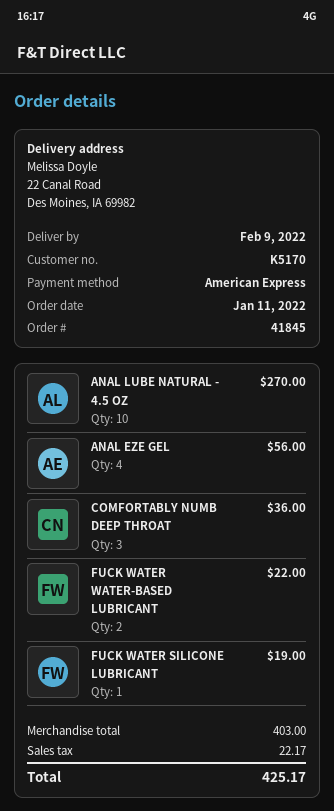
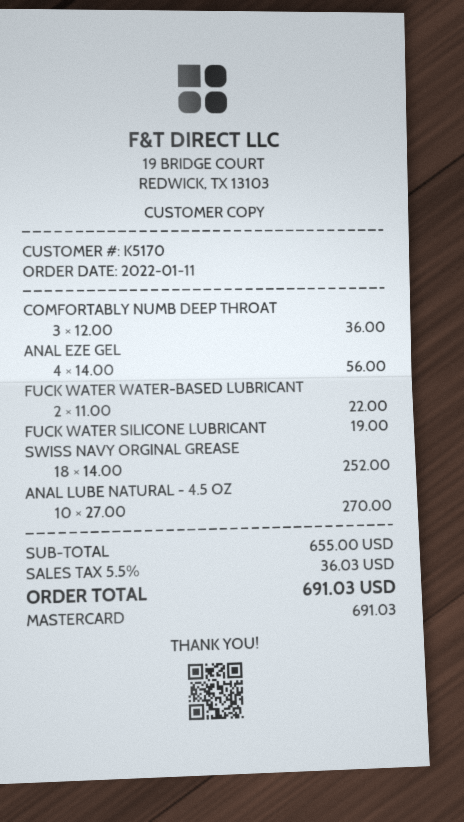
payment method: American Express -> Mastercard
SWISS NAVY ORGINAL GREASE: none -> 18 for 252.00
subtotal: 403.00 -> 655.00
tax: 22.17 -> 36.03
total: 425.17 -> 691.03

